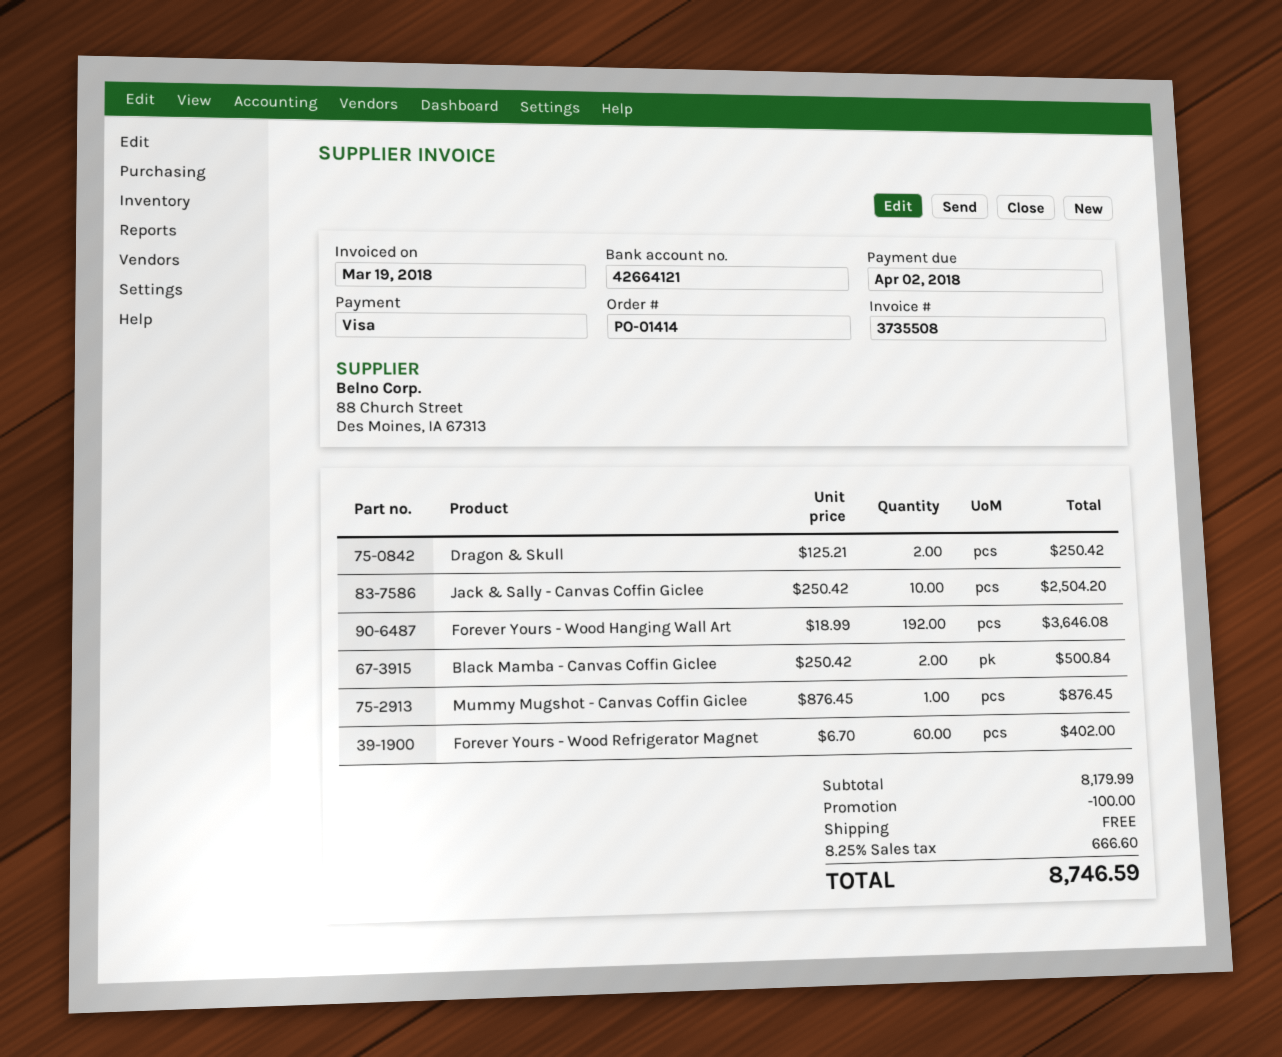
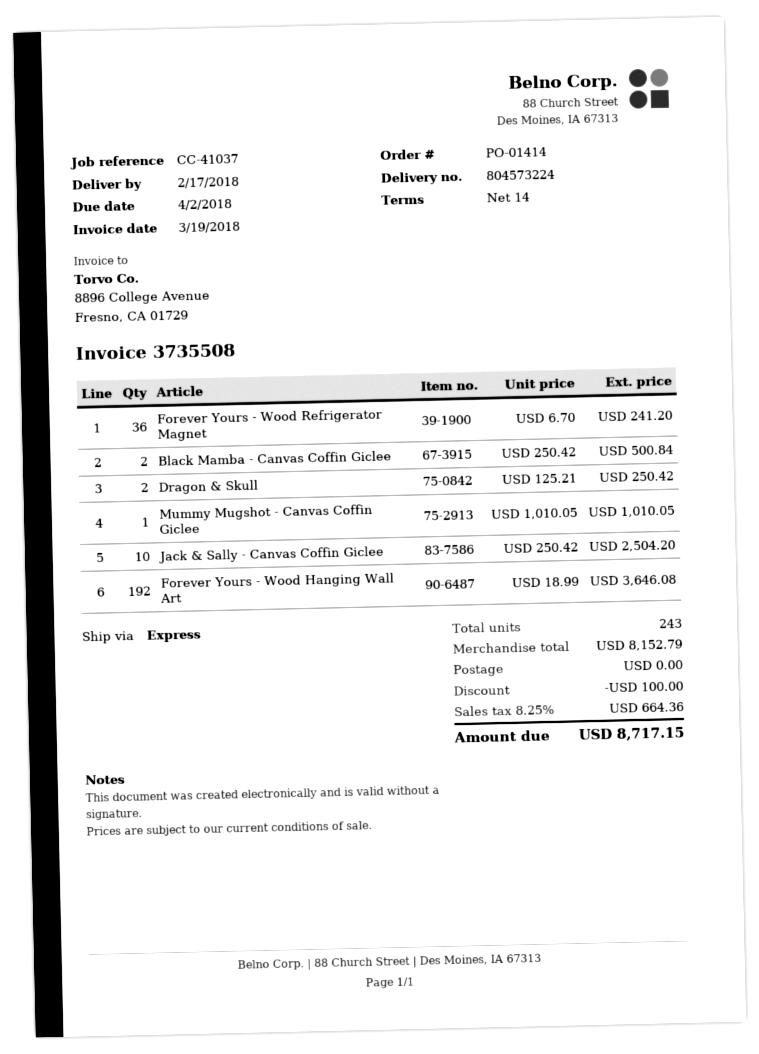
Mummy Mugshot - Canvas Coffin Giclee: 1 x 876.45 = 876.45 -> 1 x 1010.05 = 1010.05
Forever Yours - Wood Refrigerator Magnet: 60 x 6.70 = 402.00 -> 36 x 6.70 = 241.20
subtotal: 8179.99 -> 8152.79
tax: 8.25% = 666.60 -> 8.25% = 664.36
total: 8746.59 -> 8717.15

